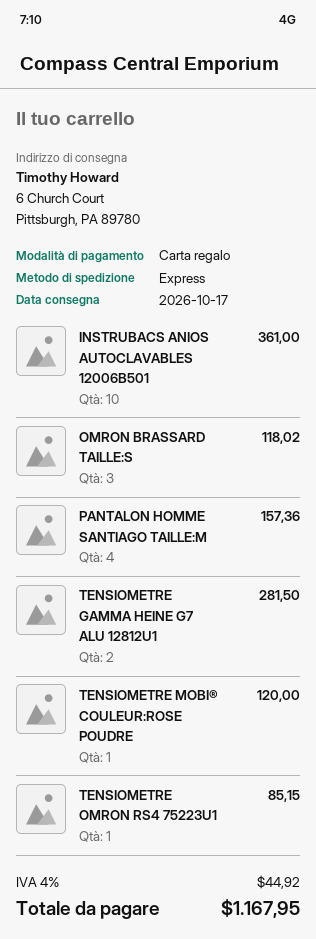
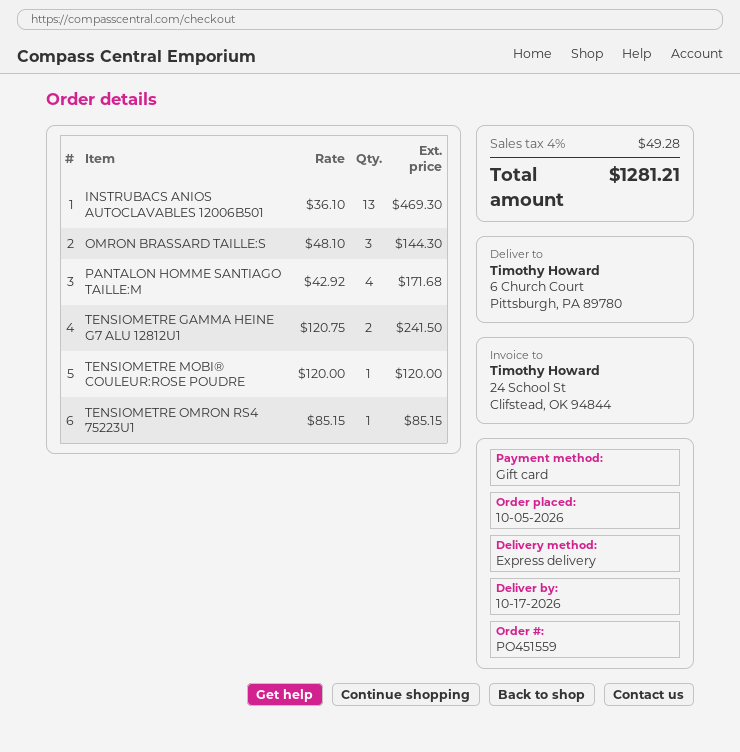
INSTRUBACS ANIOS AUTOCLAVABLES 12006B501: 10 for 361.00 -> 13 for 469.30
OMRON BRASSARD TAILLE:S: 3 for 118.02 -> 3 for 144.30
PANTALON HOMME SANTIAGO TAILLE:M: 4 for 157.36 -> 4 for 171.68
TENSIOMETRE GAMMA HEINE G7 ALU 12812U1: 2 for 281.50 -> 2 for 241.50
tax: 4% = 44.92 -> 4% = 49.28
total: 1167.95 -> 1281.21

